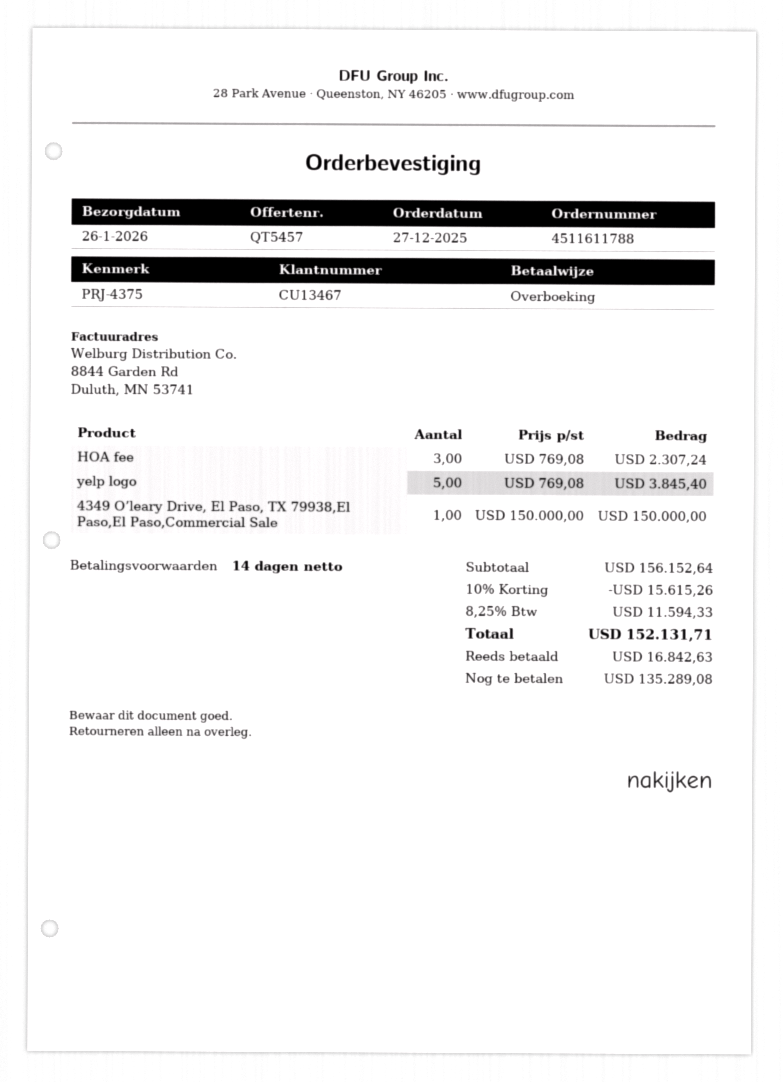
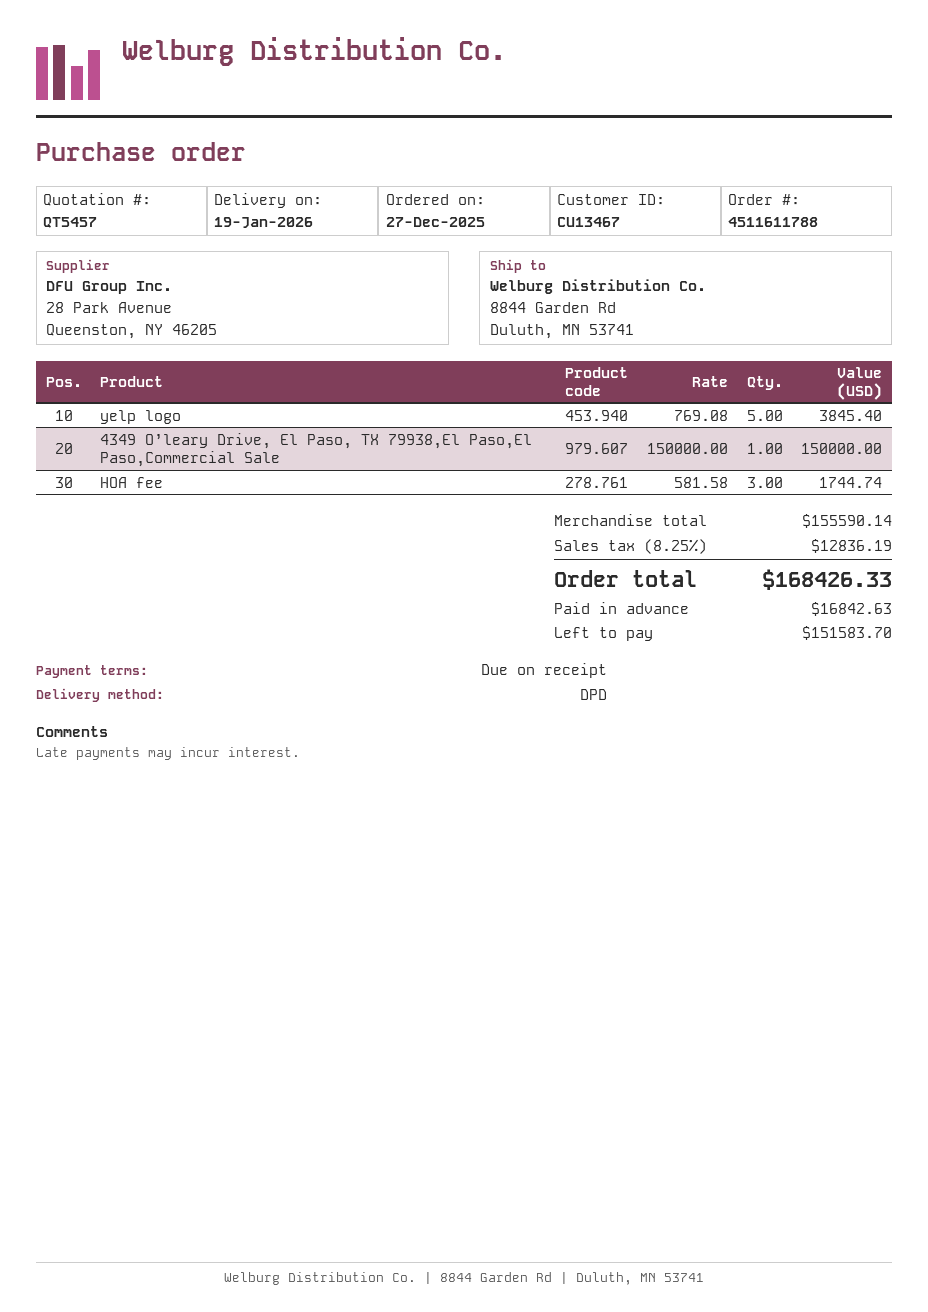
delivery date: 2026-01-26 -> 2026-01-19
payment terms: 14 days -> on receipt
HOA fee: 3 x 769.08 = 2307.24 -> 3 x 581.58 = 1744.74
subtotal: 156152.64 -> 155590.14
discount: 10% = 15615.26 -> none
tax: 8.25% = 11594.33 -> 8.25% = 12836.19
total: 152131.71 -> 168426.33
balance: 135289.08 -> 151583.70

